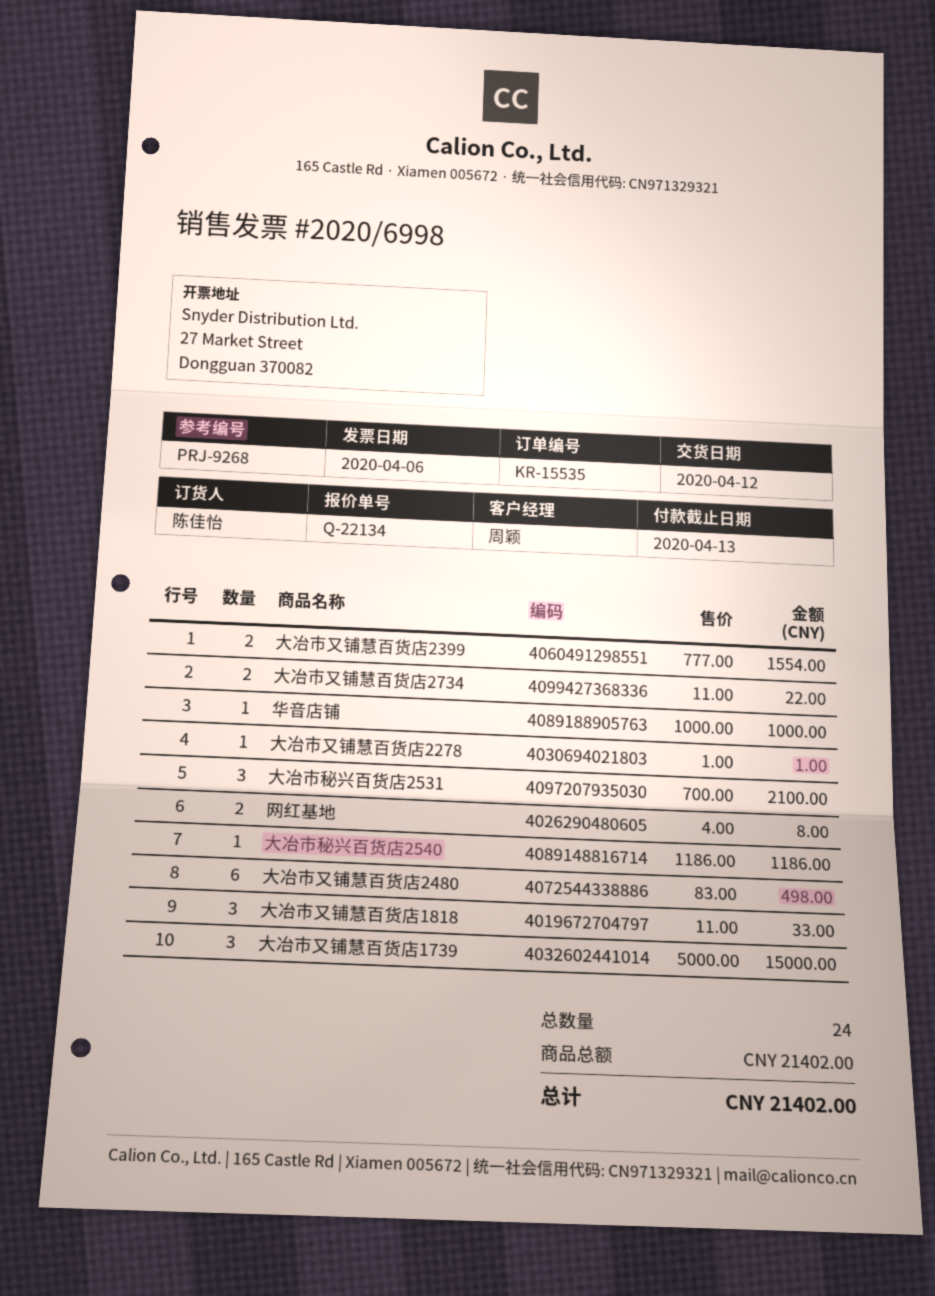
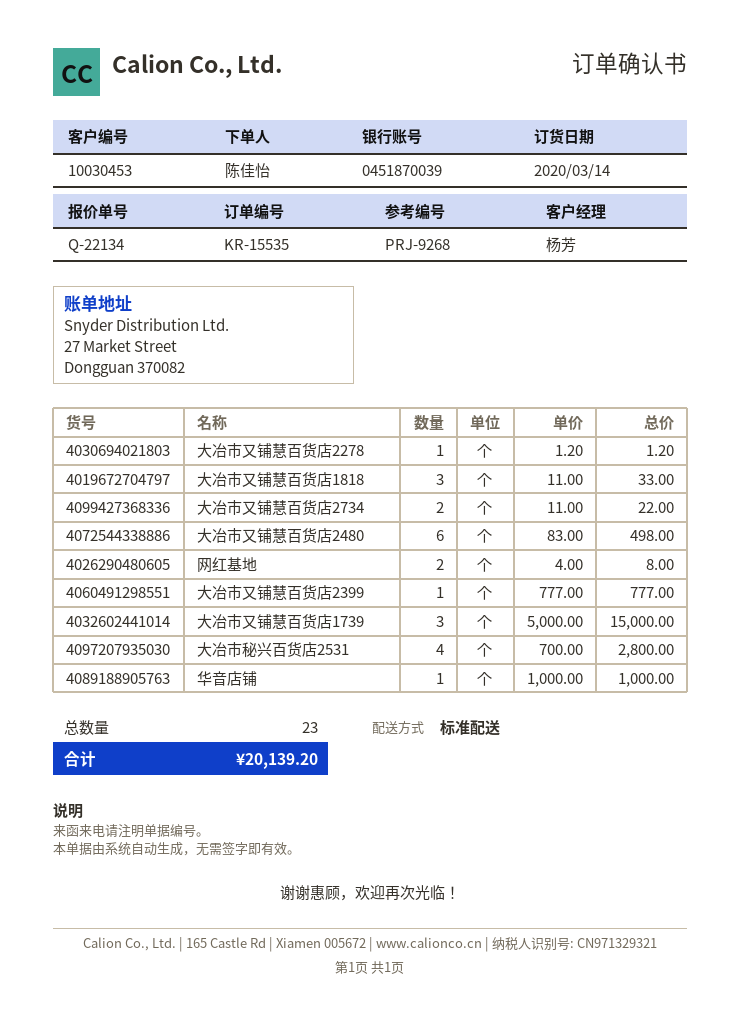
sales rep: 周颖 -> 杨芳
大冶市又铺慧百货店2399: 2 x 777.00 = 1554.00 -> 1 x 777.00 = 777.00
大冶市又铺慧百货店2278: 1 x 1.00 = 1.00 -> 1 x 1.20 = 1.20
大冶市秘兴百货店2531: 3 x 700.00 = 2100.00 -> 4 x 700.00 = 2800.00
大冶市秘兴百货店2540: 1 x 1186.00 = 1186.00 -> none
total quantity: 24 -> 23
total: 21402.00 -> 20139.20

